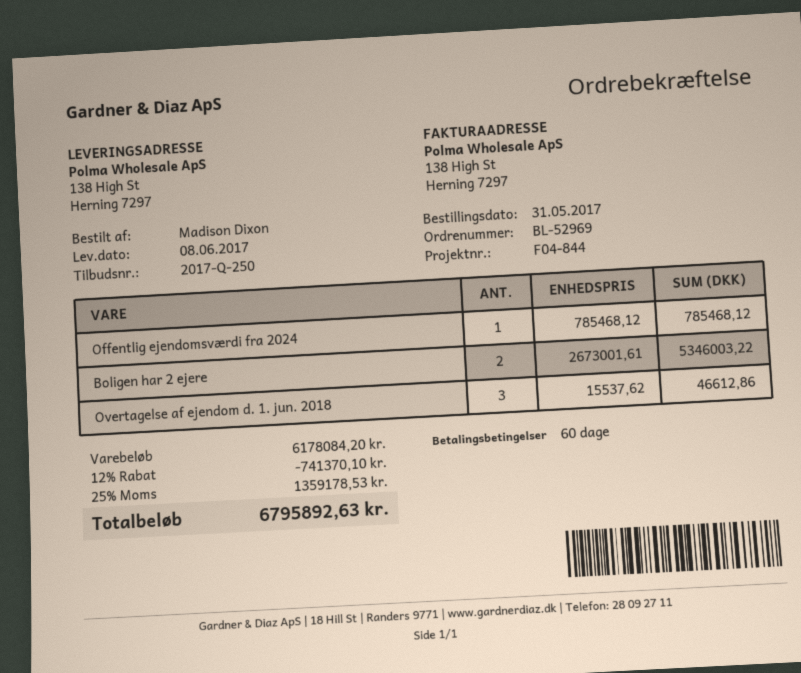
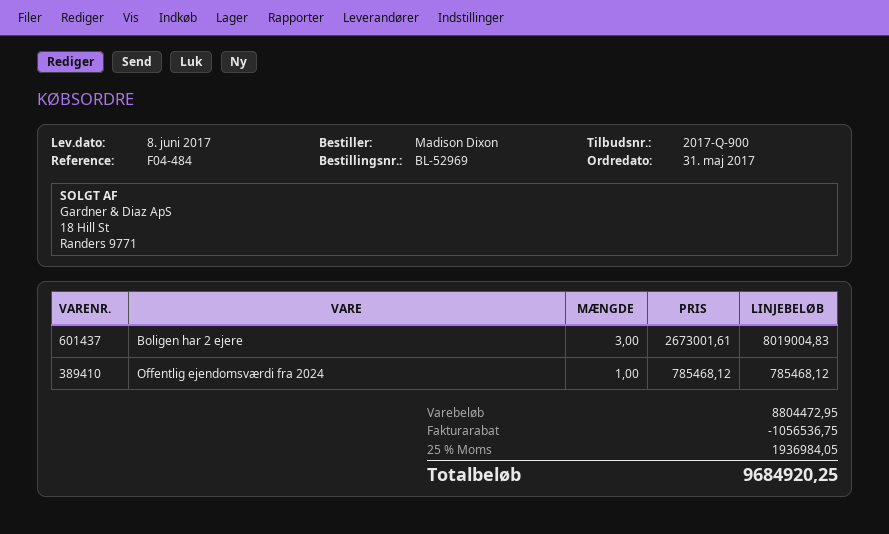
quote number: 2017-Q-250 -> 2017-Q-900
reference: F04-844 -> F04-484
Boligen har 2 ejere: 2 x 2673001.61 = 5346003.22 -> 3 x 2673001.61 = 8019004.83
Overtagelse af ejendom d. 1. jun. 2018: 3 x 15537.62 = 46612.86 -> none
subtotal: 6178084.20 -> 8804472.95
discount: 741370.10 -> 1056536.75
tax: 25% = 1359178.53 -> 25% = 1936984.05
total: 6795892.63 -> 9684920.25

